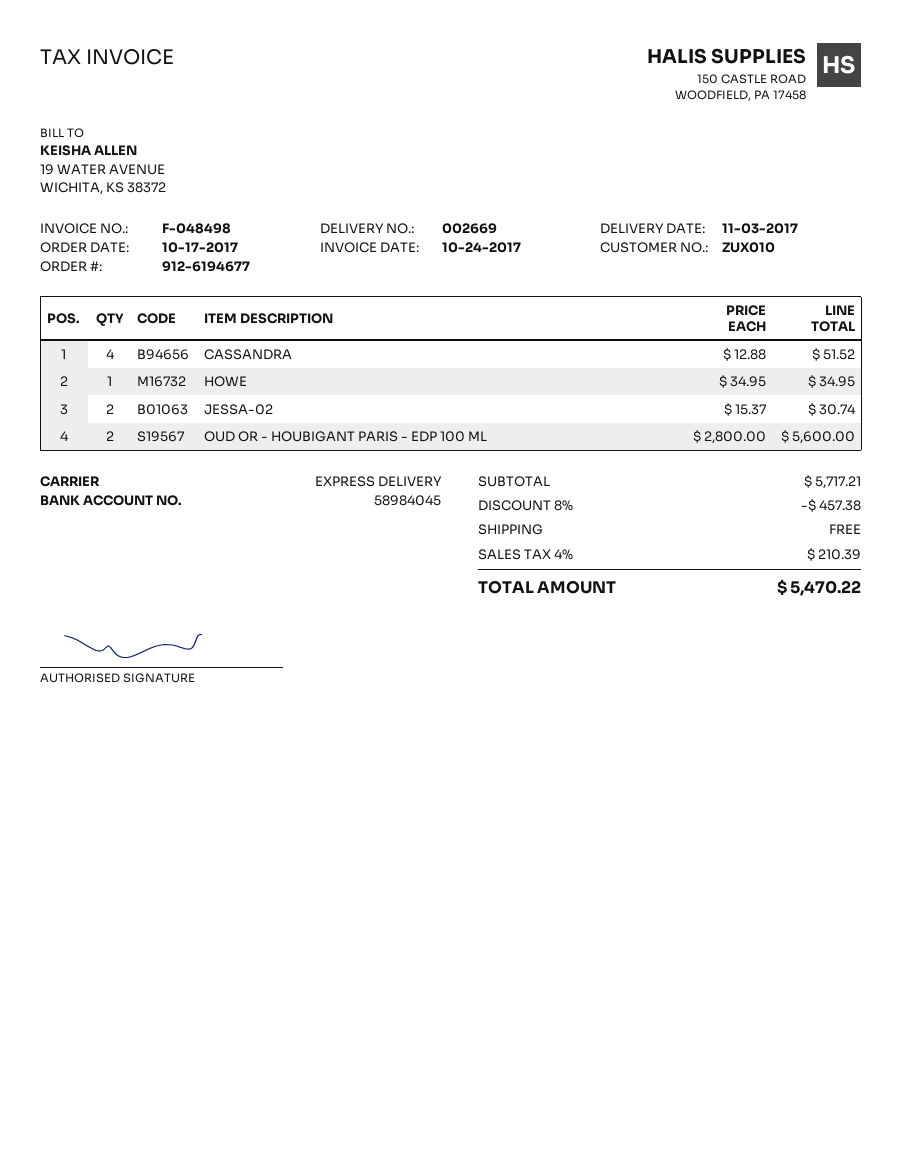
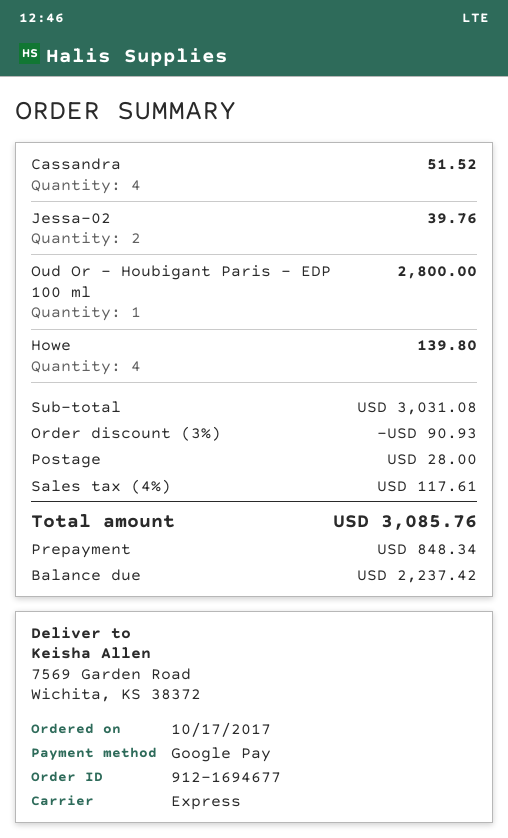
order number: 912-6194677 -> 912-1694677
HOWE: 1 for 34.95 -> 4 for 139.80
JESSA-02: 2 for 30.74 -> 2 for 39.76
OUD OR - HOUBIGANT PARIS - EDP 100 ML: 2 for 5600.00 -> 1 for 2800.00
subtotal: 5717.21 -> 3031.08
discount: 8% = 457.38 -> 3% = 90.93
shipping: 0.00 -> 28.00
tax: 4% = 210.39 -> 4% = 117.61
total: 5470.22 -> 3085.76

